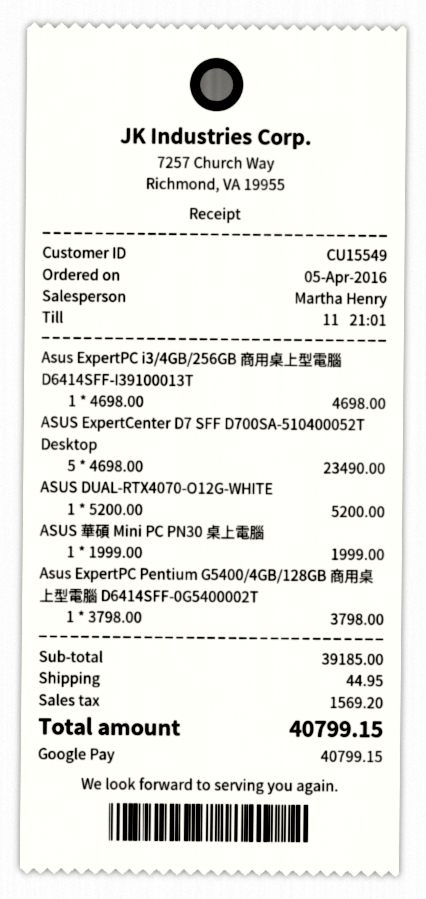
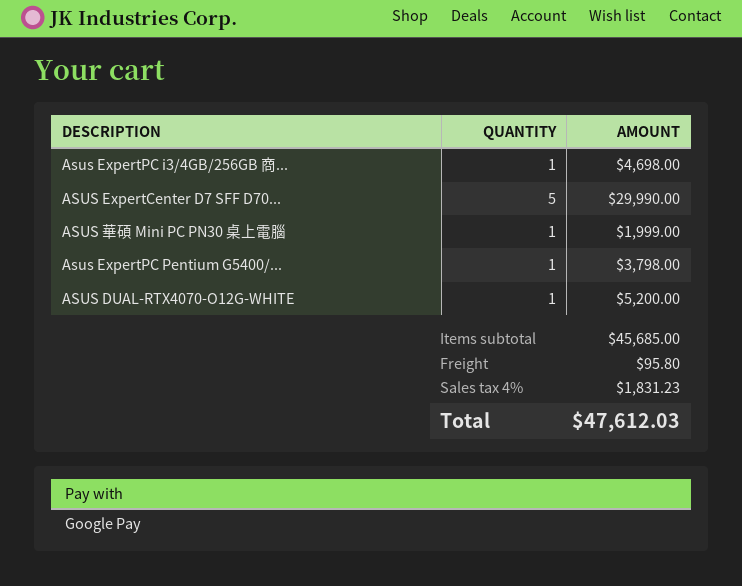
ASUS ExpertCenter D7 SFF D700SA-510400052T Desktop: 5 for 23490.00 -> 5 for 29990.00
subtotal: 39185.00 -> 45685.00
shipping: 44.95 -> 95.80
tax: 1569.20 -> 1831.23
total: 40799.15 -> 47612.03

